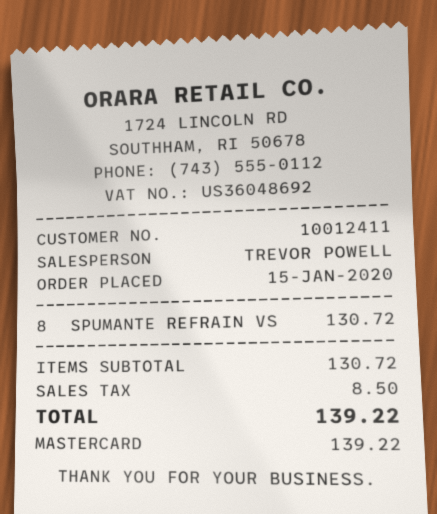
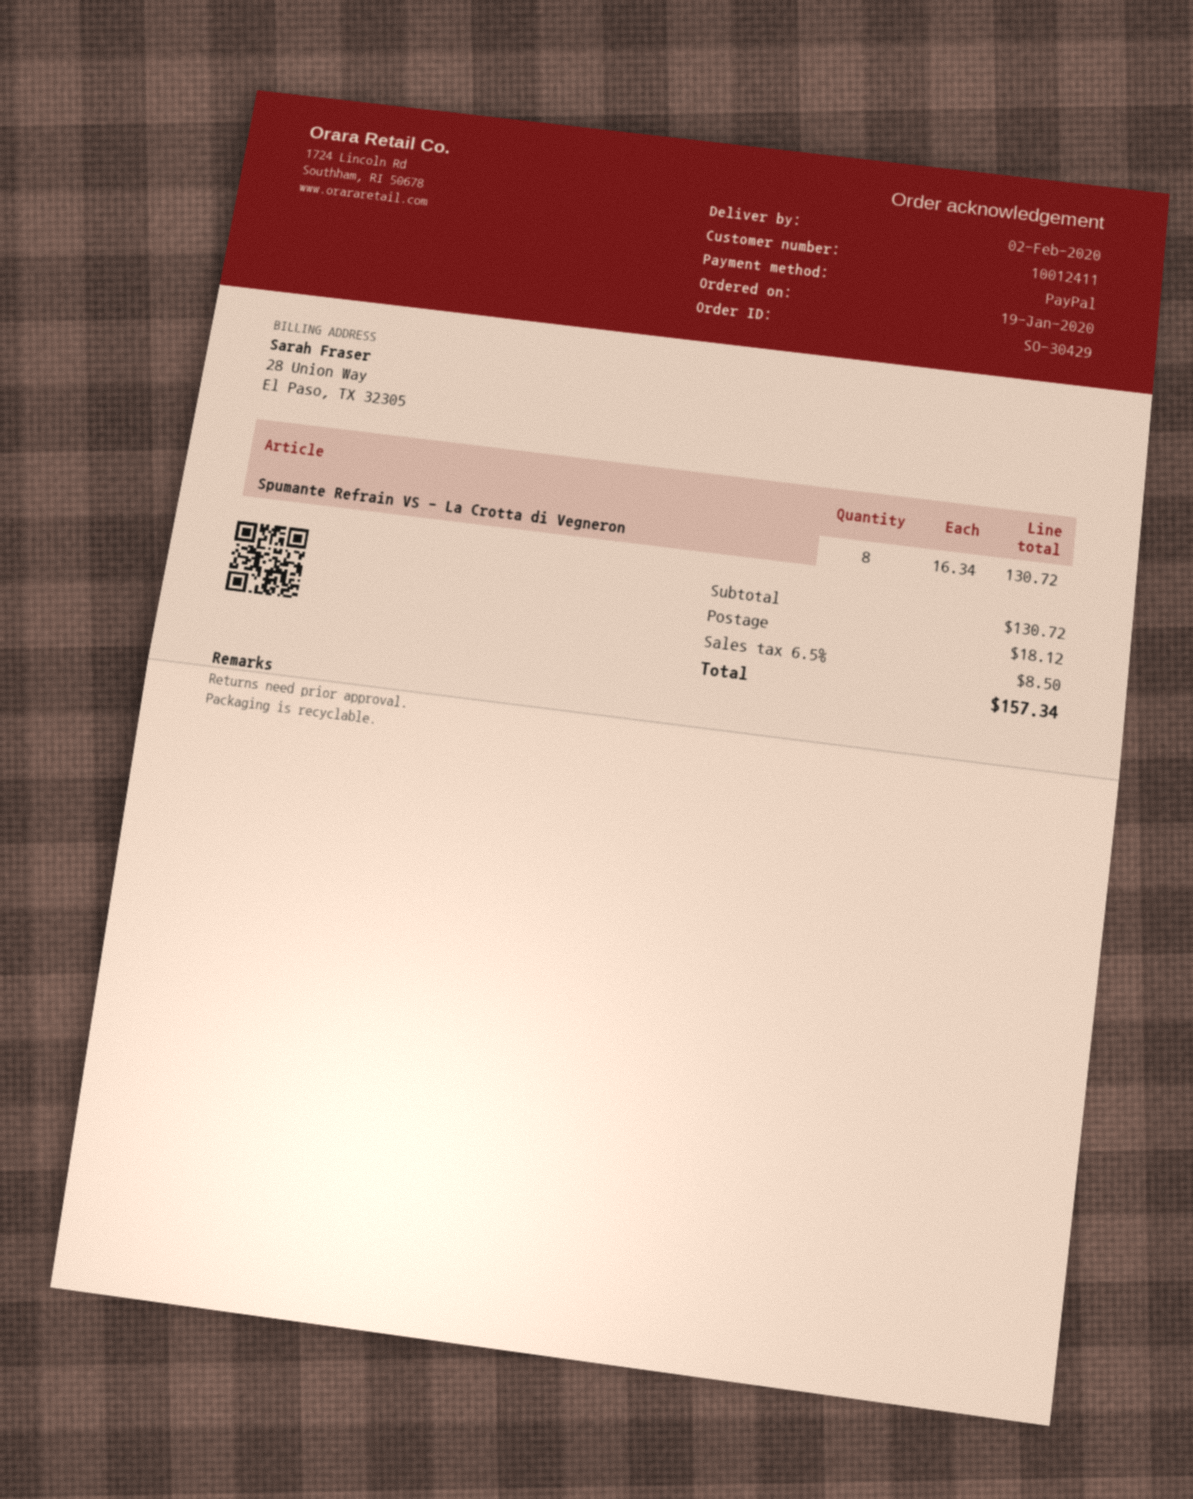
order date: 2020-01-15 -> 2020-01-19
payment method: Mastercard -> PayPal
shipping: none -> 18.12
total: 139.22 -> 157.34

